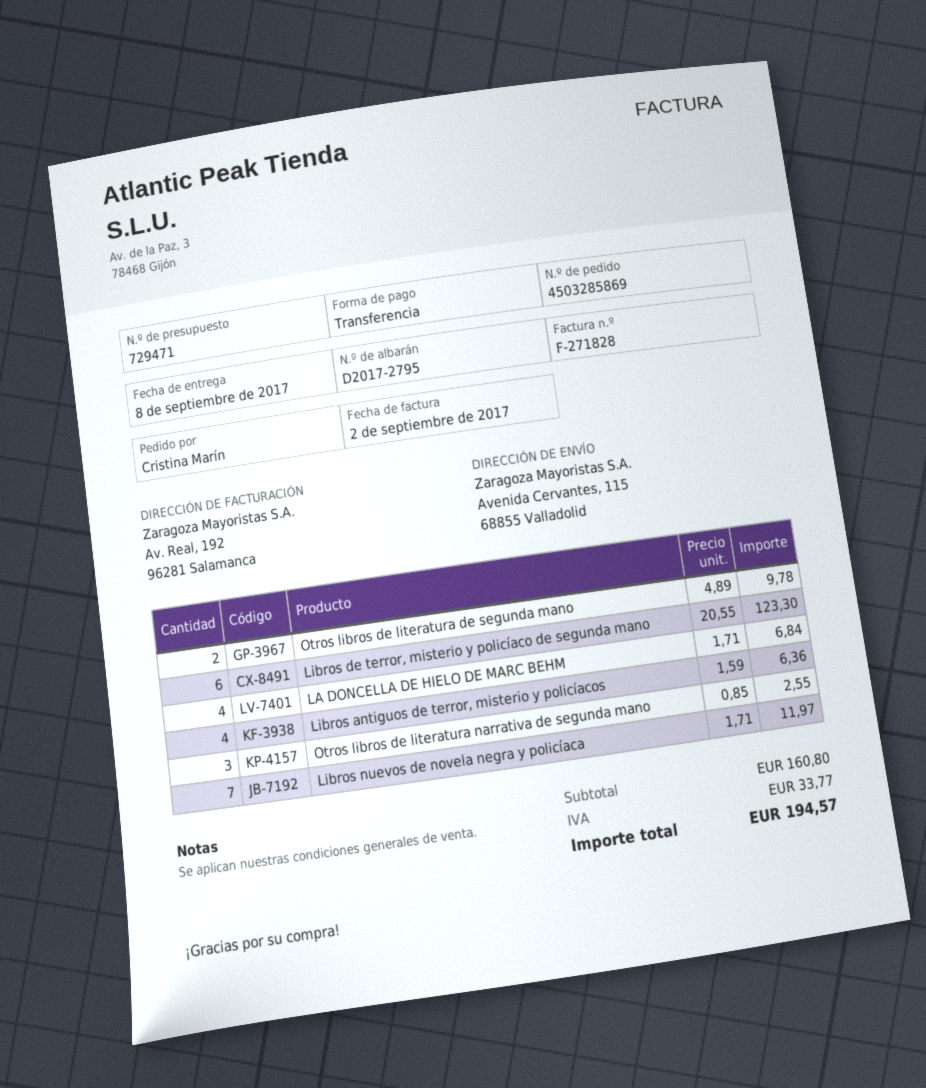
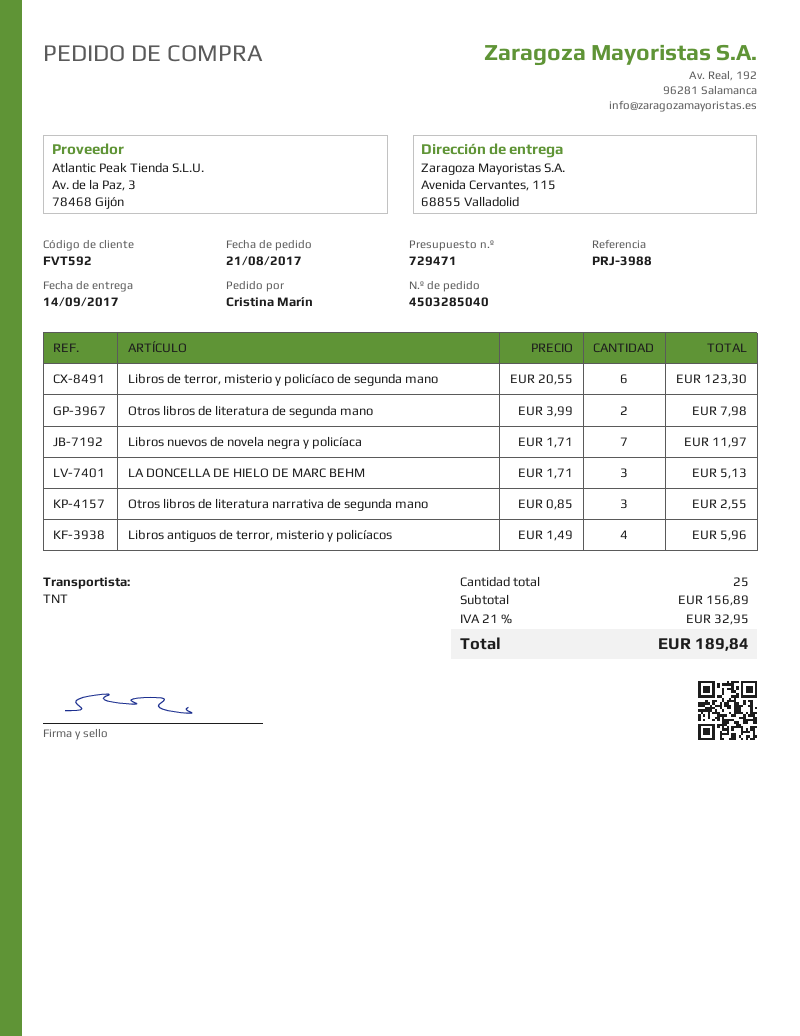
order number: 4503285869 -> 4503285040
delivery date: 2017-09-08 -> 2017-09-14
Otros libros de literatura de segunda mano: 2 x 4.89 = 9.78 -> 2 x 3.99 = 7.98
LA DONCELLA DE HIELO DE MARC BEHM: 4 x 1.71 = 6.84 -> 3 x 1.71 = 5.13
Libros antiguos de terror, misterio y policíacos: 4 x 1.59 = 6.36 -> 4 x 1.49 = 5.96
subtotal: 160.80 -> 156.89
tax: 33.77 -> 32.95
total: 194.57 -> 189.84

